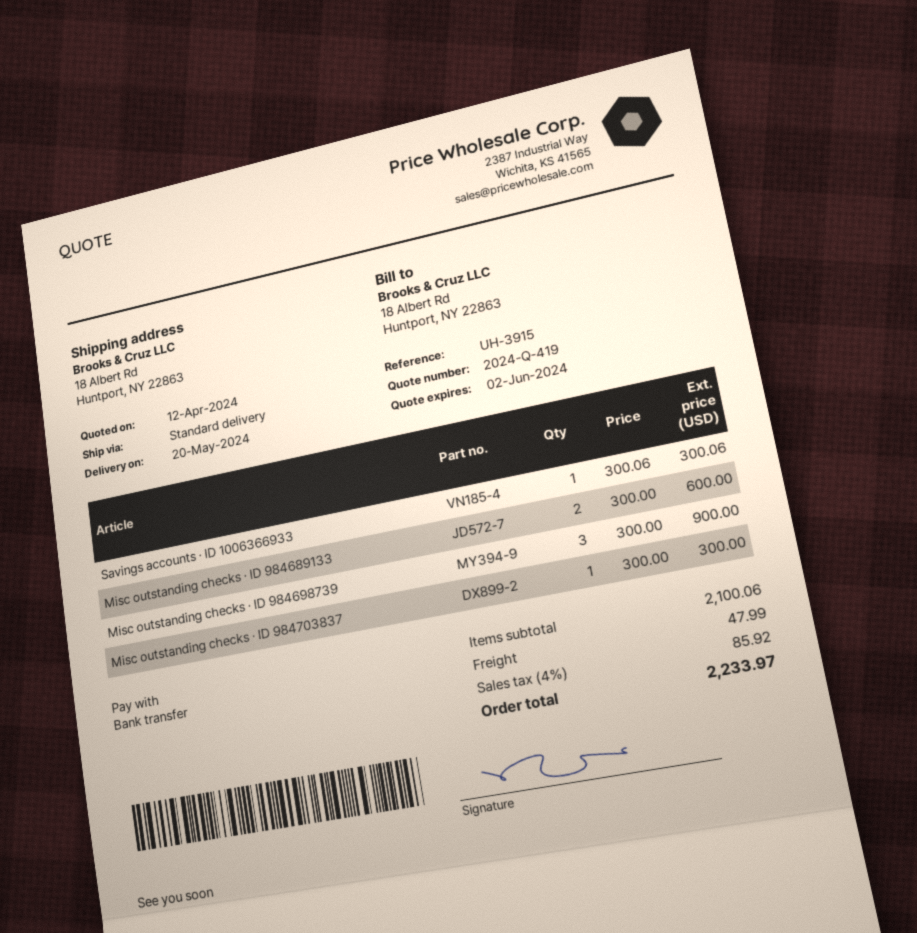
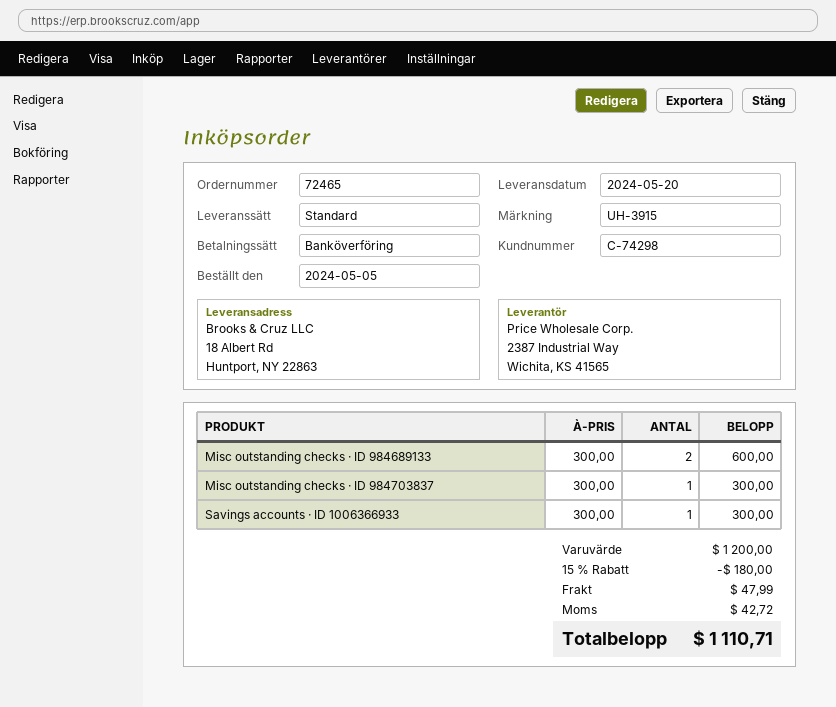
Savings accounts · ID 1006366933: 1 x 300.06 = 300.06 -> 1 x 300.00 = 300.00
Misc outstanding checks · ID 984698739: 3 x 300.00 = 900.00 -> none
subtotal: 2100.06 -> 1200.00
discount: none -> 15% = 180.00
tax: 85.92 -> 42.72
total: 2233.97 -> 1110.71

